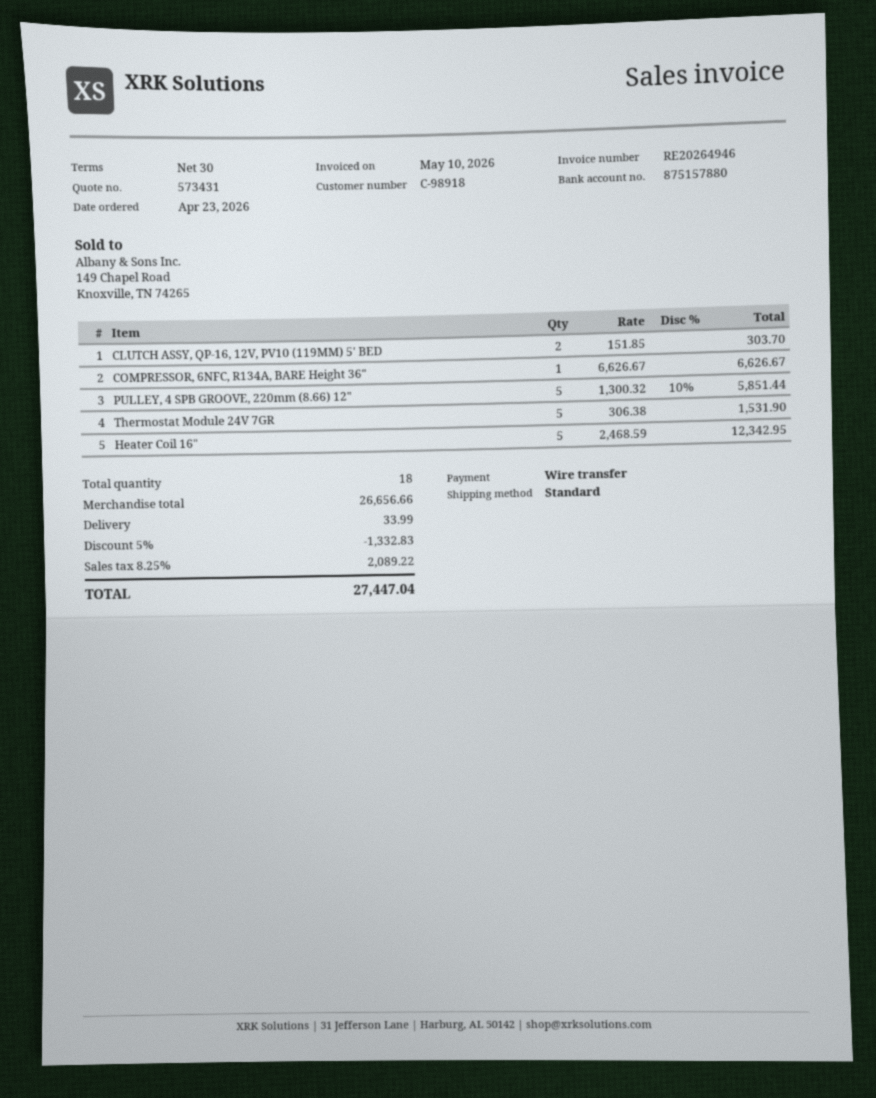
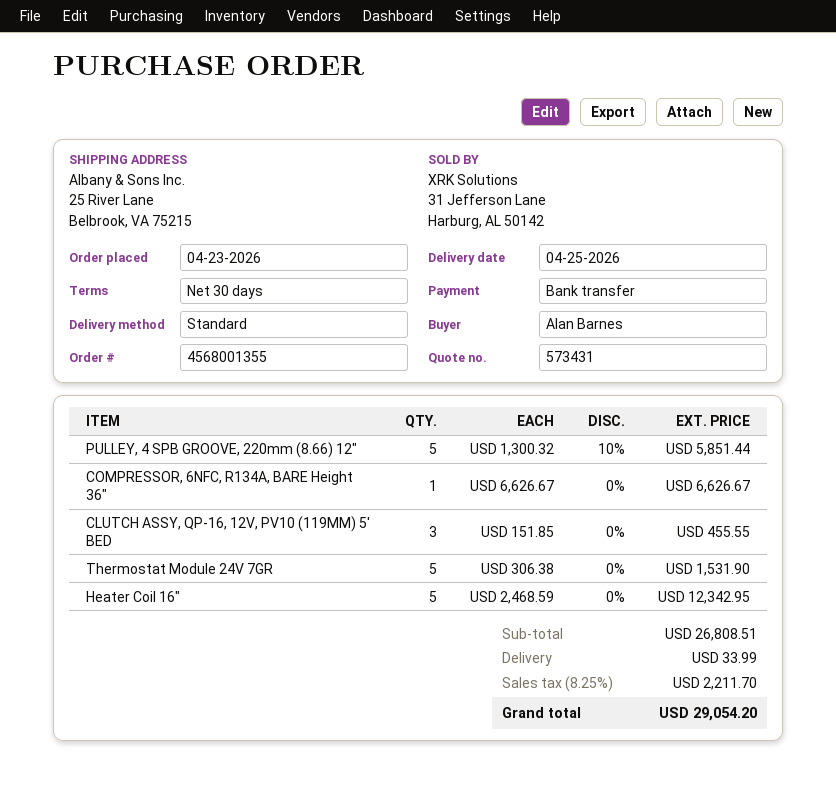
CLUTCH ASSY, QP-16, 12V, PV10 (119MM) 5' BED: 2 x 151.85 = 303.70 -> 3 x 151.85 = 455.55
subtotal: 26656.66 -> 26808.51
discount: 5% = 1332.83 -> none
tax: 8.25% = 2089.22 -> 8.25% = 2211.70
total: 27447.04 -> 29054.20

